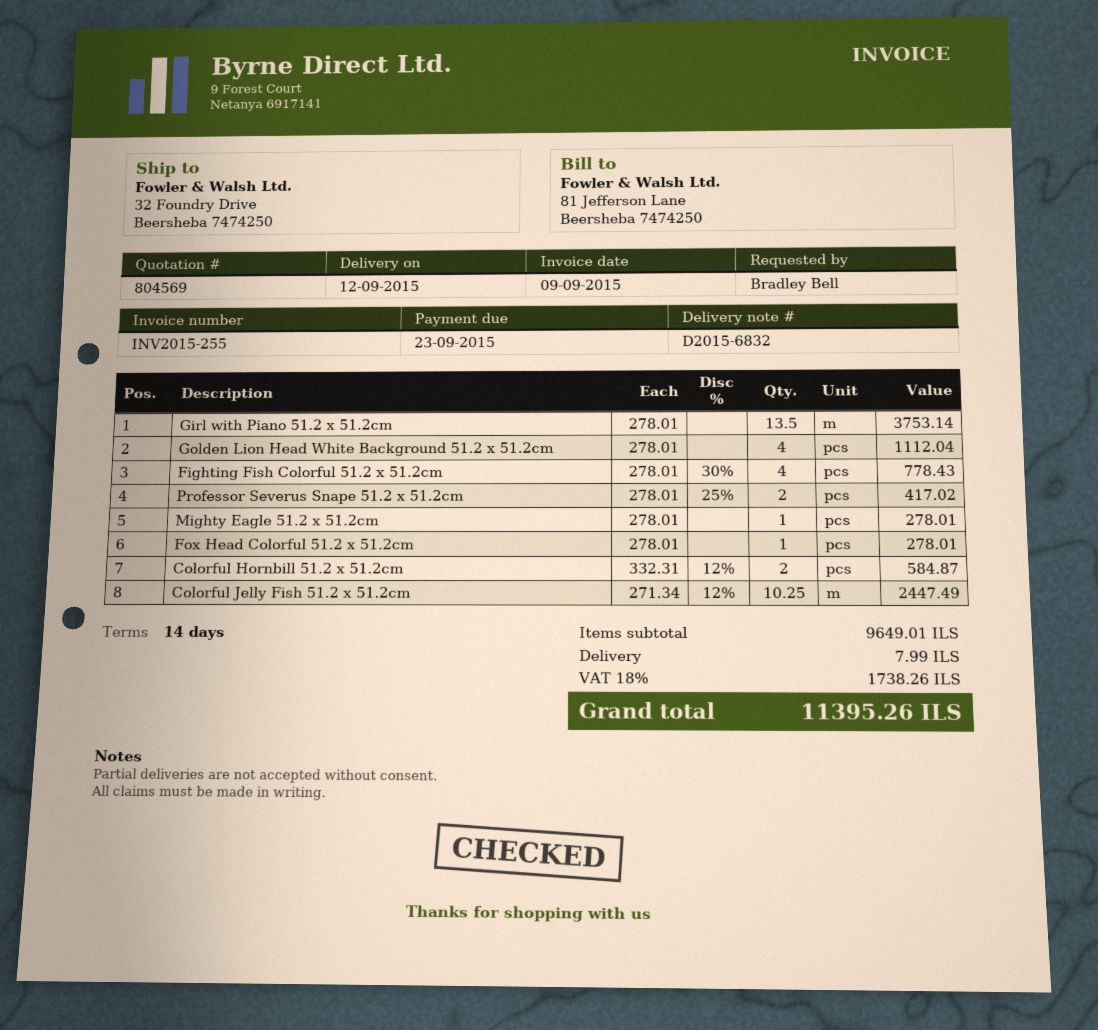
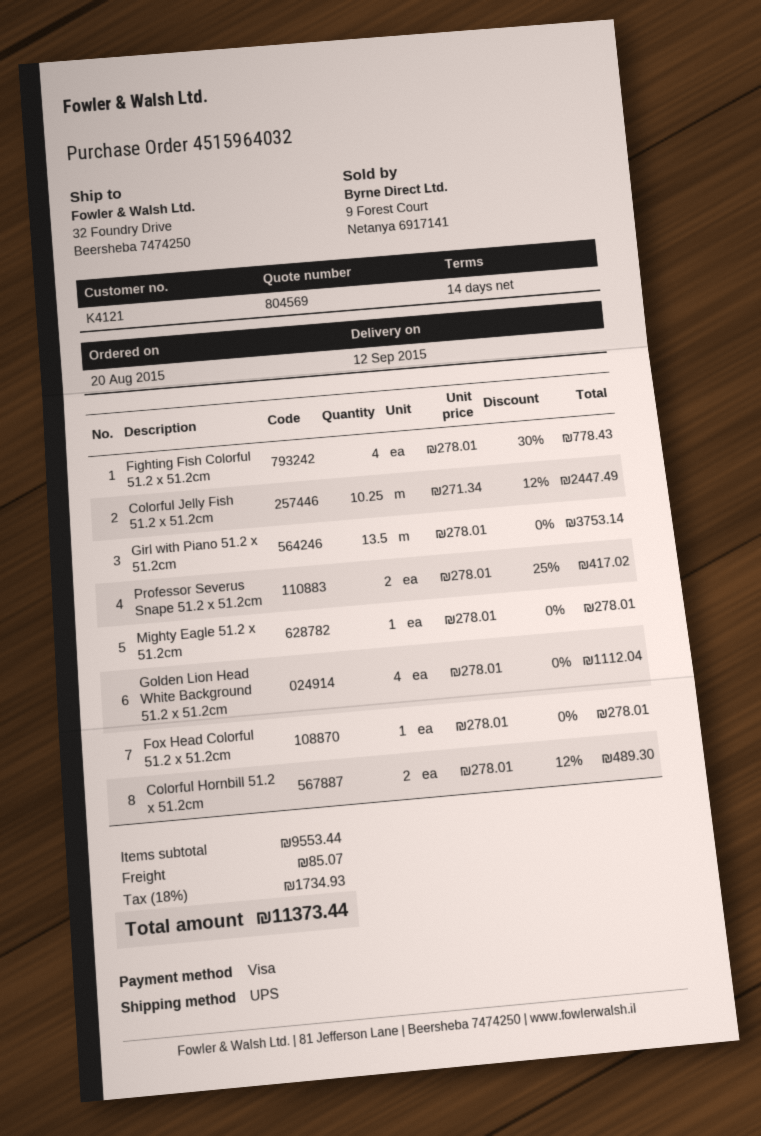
Colorful Hornbill 51.2 x 51.2cm: 2 x 332.31 - 12% = 584.87 -> 2 x 278.01 - 12% = 489.30
subtotal: 9649.01 -> 9553.44
shipping: 7.99 -> 85.07
tax: 18% = 1738.26 -> 18% = 1734.93
total: 11395.26 -> 11373.44

